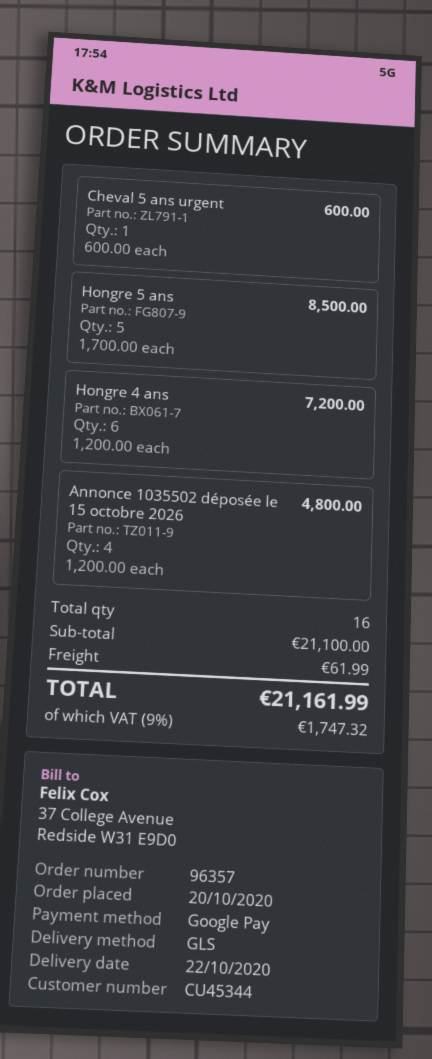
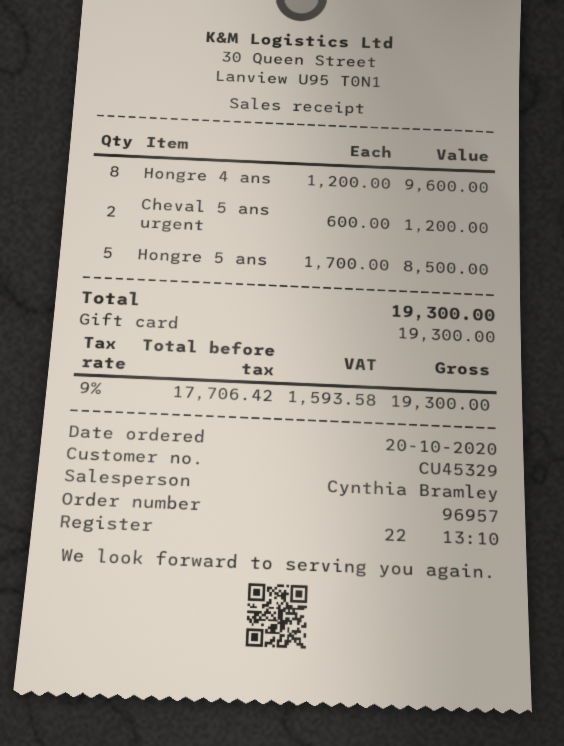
order number: 96357 -> 96957
customer number: CU45344 -> CU45329
payment method: Google Pay -> gift card
Cheval 5 ans urgent: 1 x 600.00 = 600.00 -> 2 x 600.00 = 1200.00
Hongre 4 ans: 6 x 1200.00 = 7200.00 -> 8 x 1200.00 = 9600.00
Annonce 1035502 déposée le 15 octobre 2026: 4 x 1200.00 = 4800.00 -> none
shipping: 61.99 -> none
tax: 9% = 1747.32 -> 9% = 1593.58
total: 21161.99 -> 19300.00

